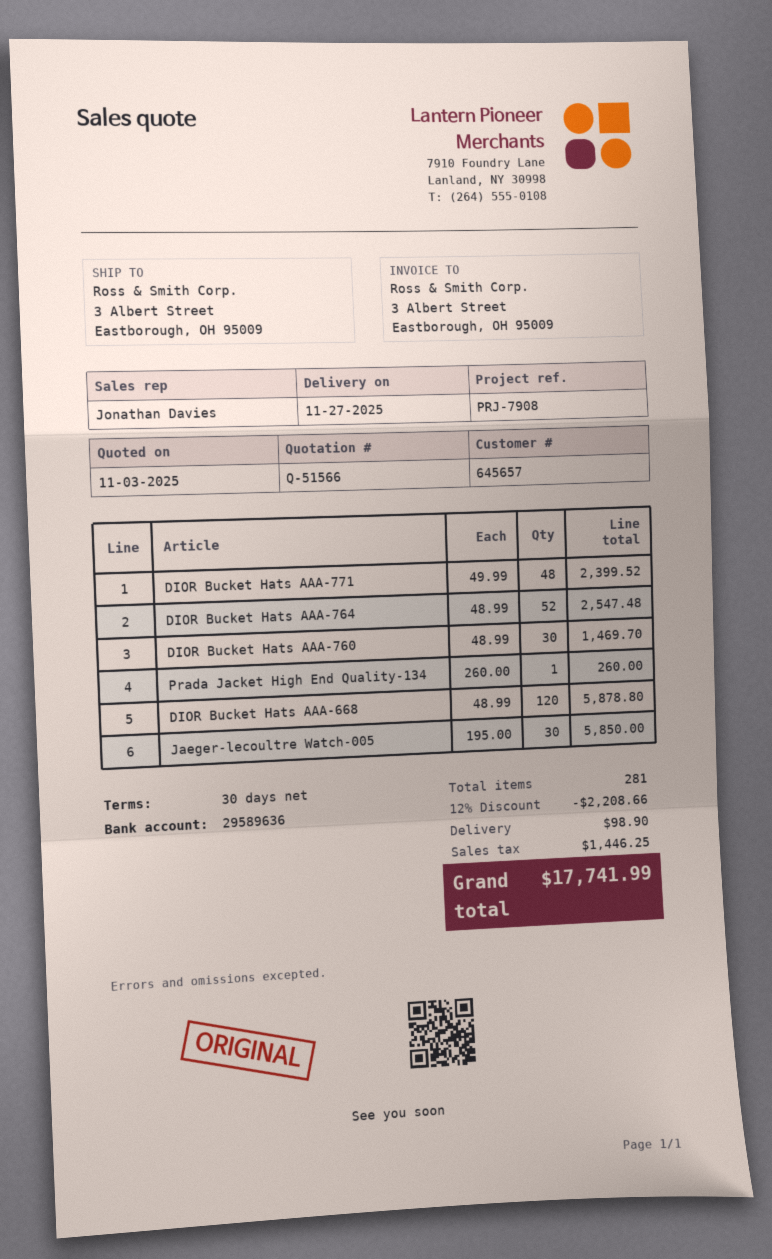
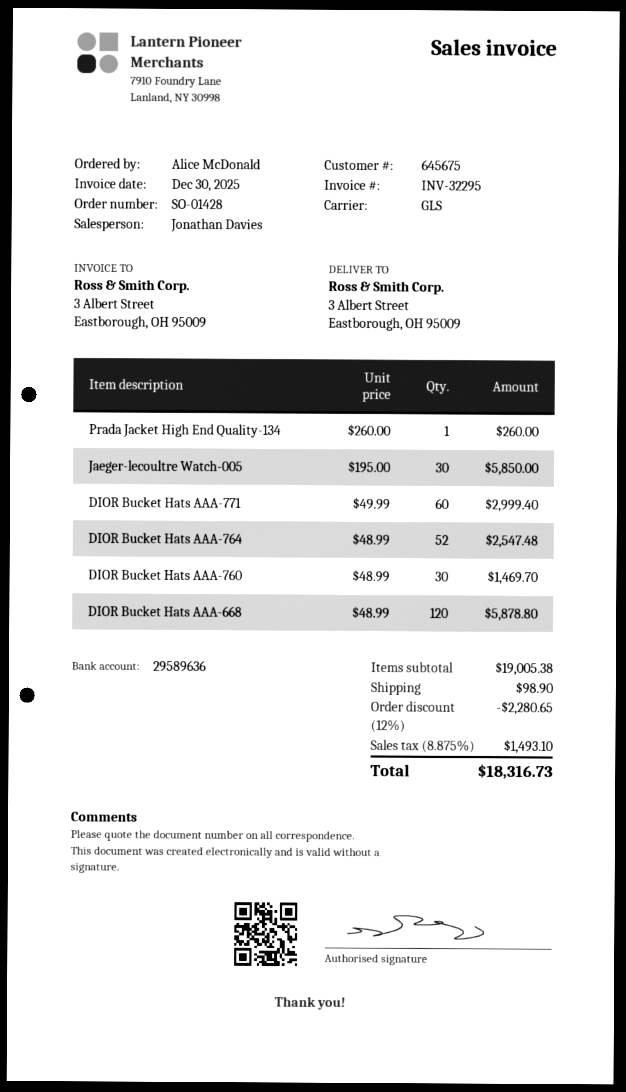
customer number: 645657 -> 645675
DIOR Bucket Hats AAA-771: 48 x 49.99 = 2399.52 -> 60 x 49.99 = 2999.40
discount: 12% = 2208.66 -> 12% = 2280.65
tax: 1446.25 -> 1493.10
total: 17741.99 -> 18316.73

